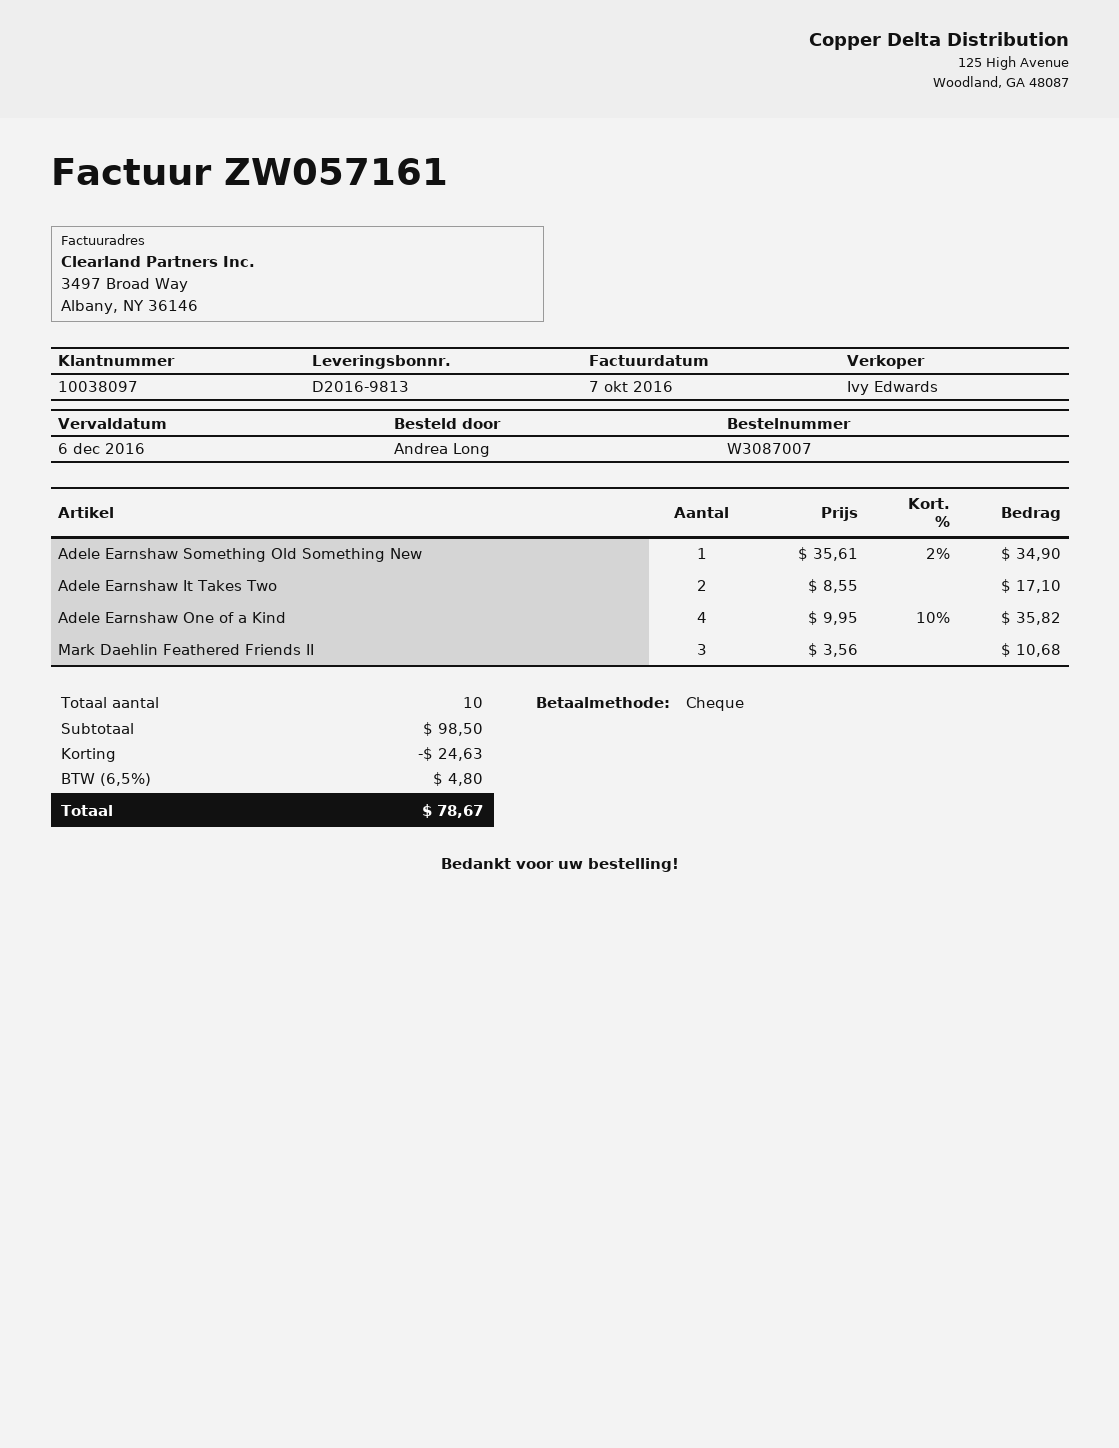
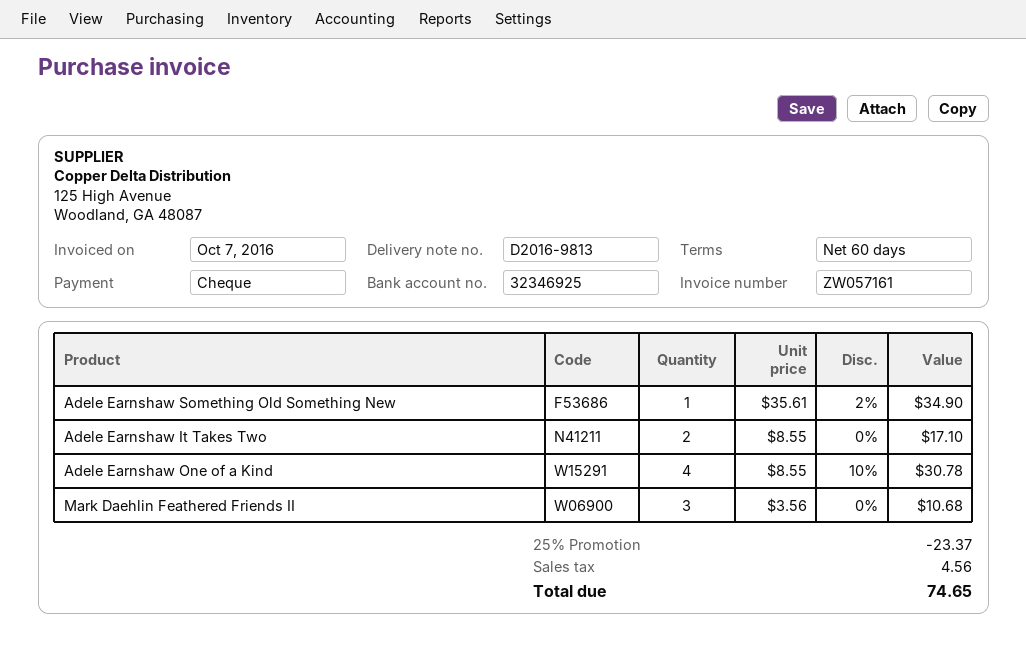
Adele Earnshaw One of a Kind: 4 x 9.95 - 10% = 35.82 -> 4 x 8.55 - 10% = 30.78
discount: 24.63 -> 23.37
tax: 4.80 -> 4.56
total: 78.67 -> 74.65

